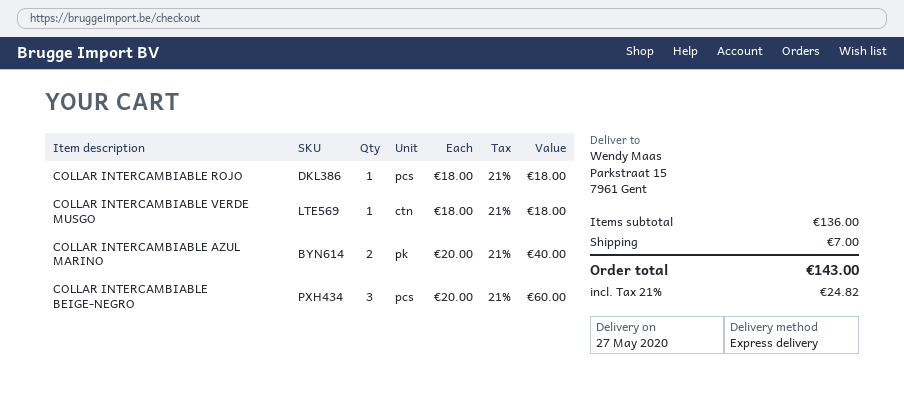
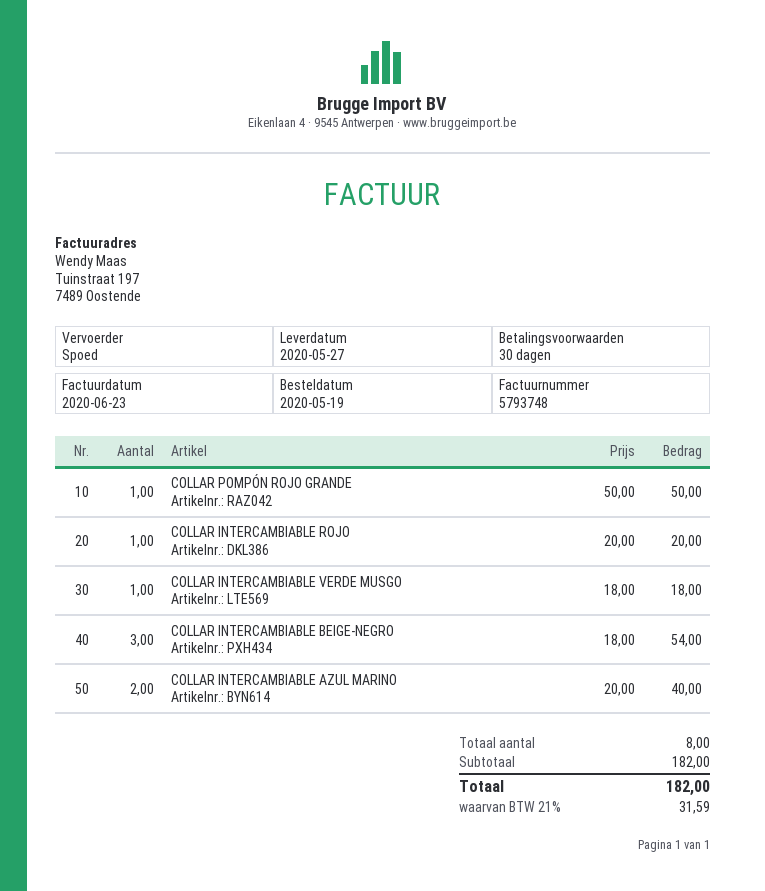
COLLAR INTERCAMBIABLE ROJO: 1 x 18.00 = 18.00 -> 1 x 20.00 = 20.00
COLLAR INTERCAMBIABLE BEIGE-NEGRO: 3 x 20.00 = 60.00 -> 3 x 18.00 = 54.00
COLLAR POMPÓN ROJO GRANDE: none -> 1 x 50.00 = 50.00
subtotal: 136.00 -> 182.00
shipping: 7.00 -> none
tax: 21% = 24.82 -> 21% = 31.59
total: 143.00 -> 182.00

